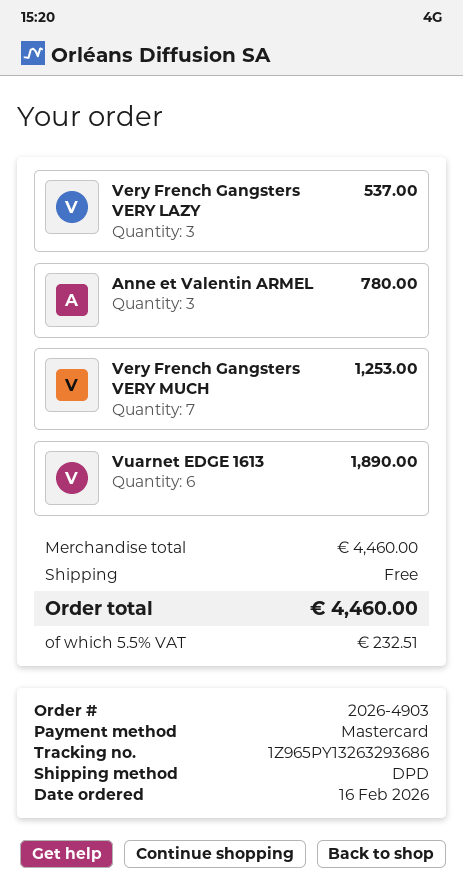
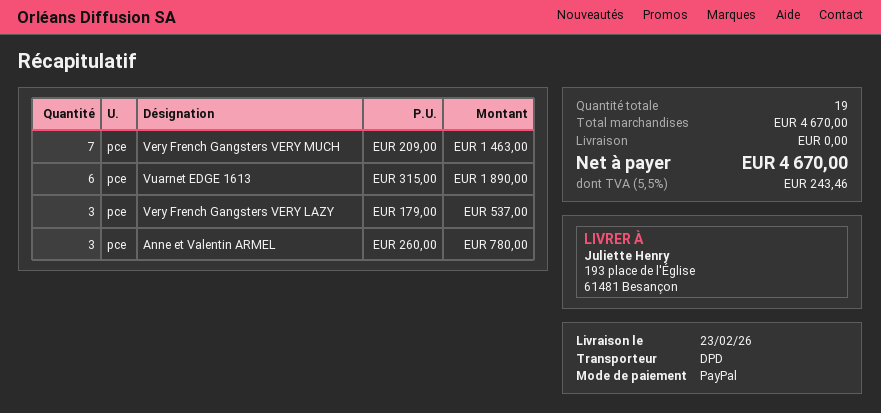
payment method: Mastercard -> PayPal
Very French Gangsters VERY MUCH: 7 for 1253.00 -> 7 for 1463.00
subtotal: 4460.00 -> 4670.00
tax: 5.5% = 232.51 -> 5.5% = 243.46
total: 4460.00 -> 4670.00

